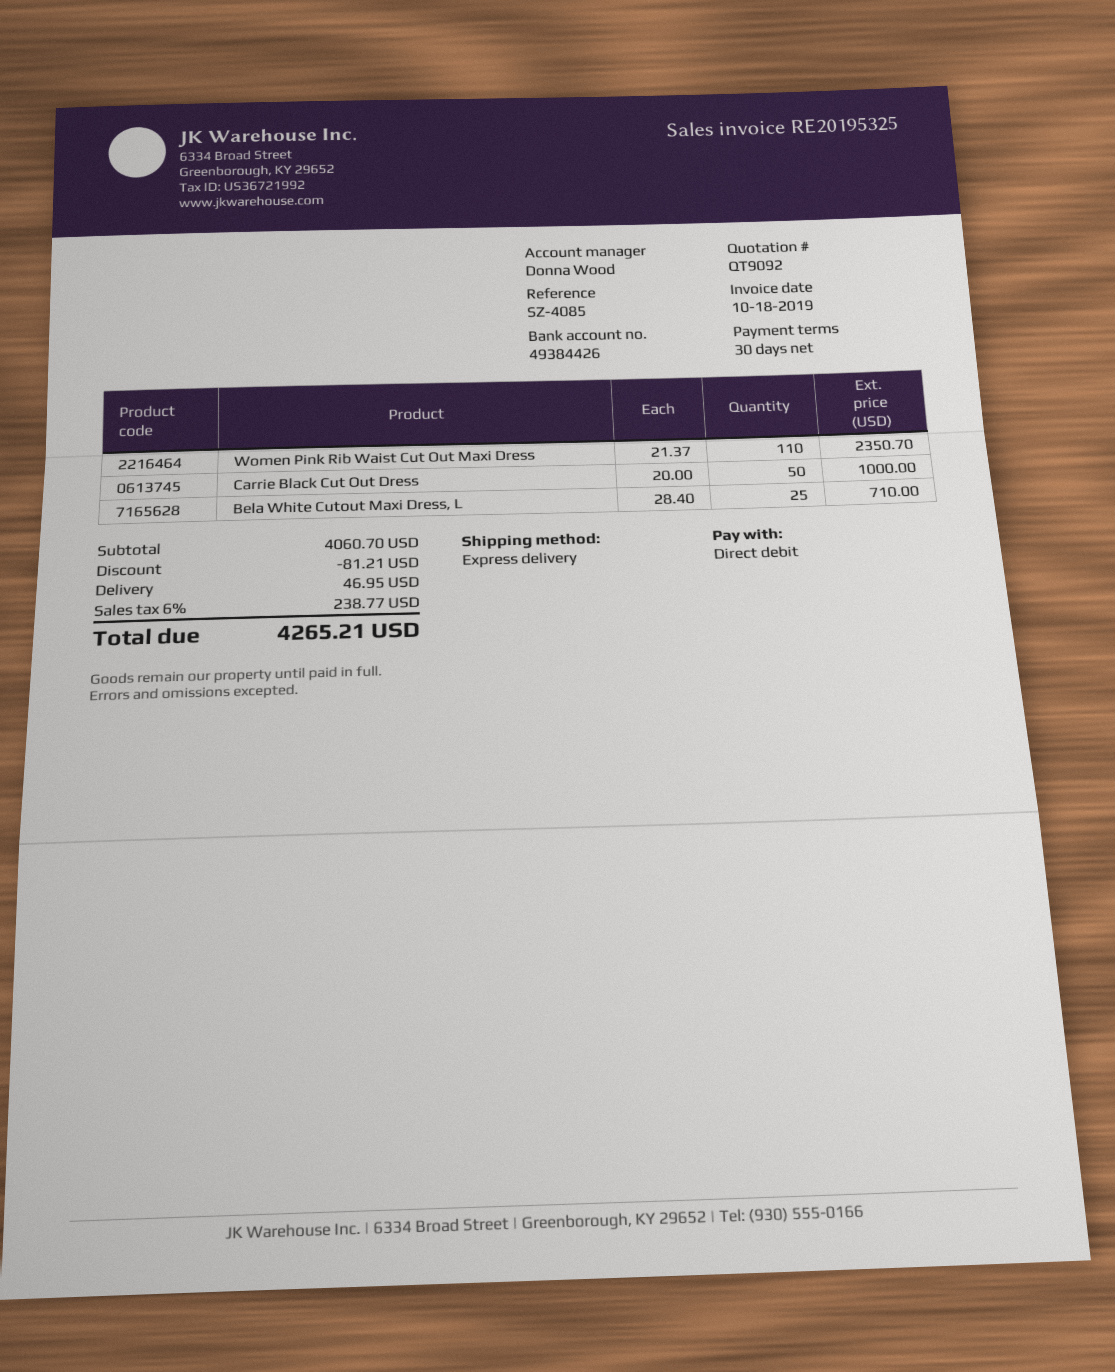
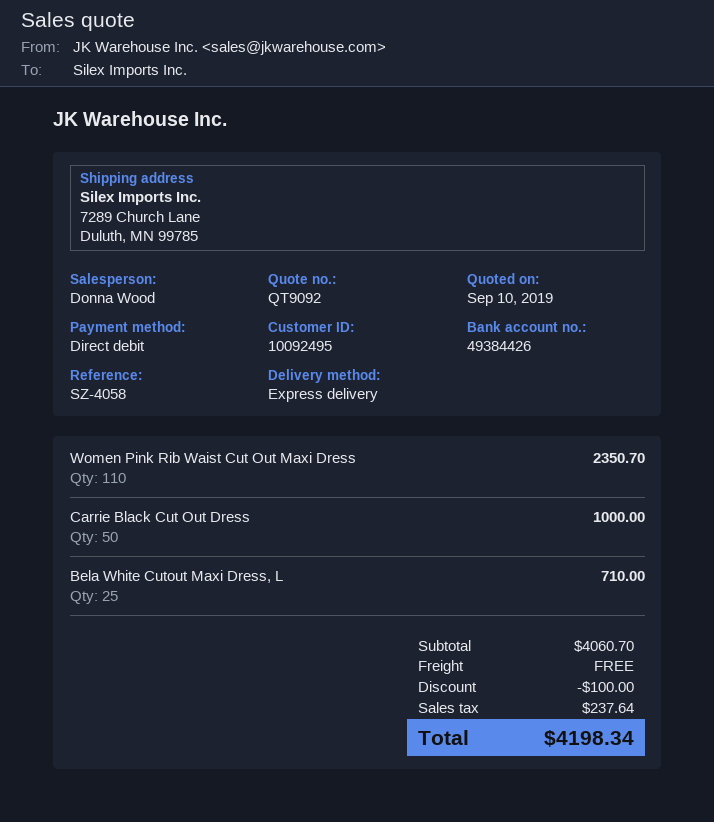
reference: SZ-4085 -> SZ-4058
discount: 81.21 -> 100.00
shipping: 46.95 -> 0.00
tax: 238.77 -> 237.64
total: 4265.21 -> 4198.34

